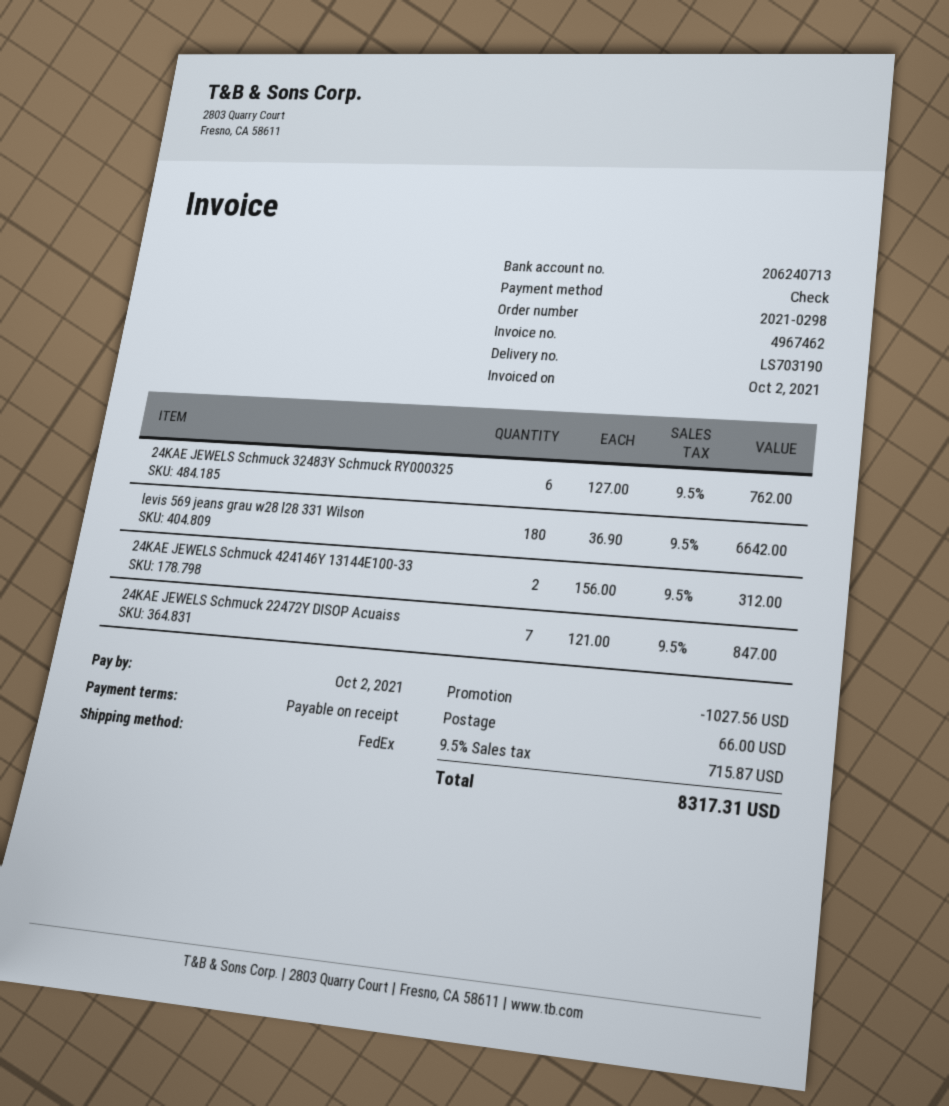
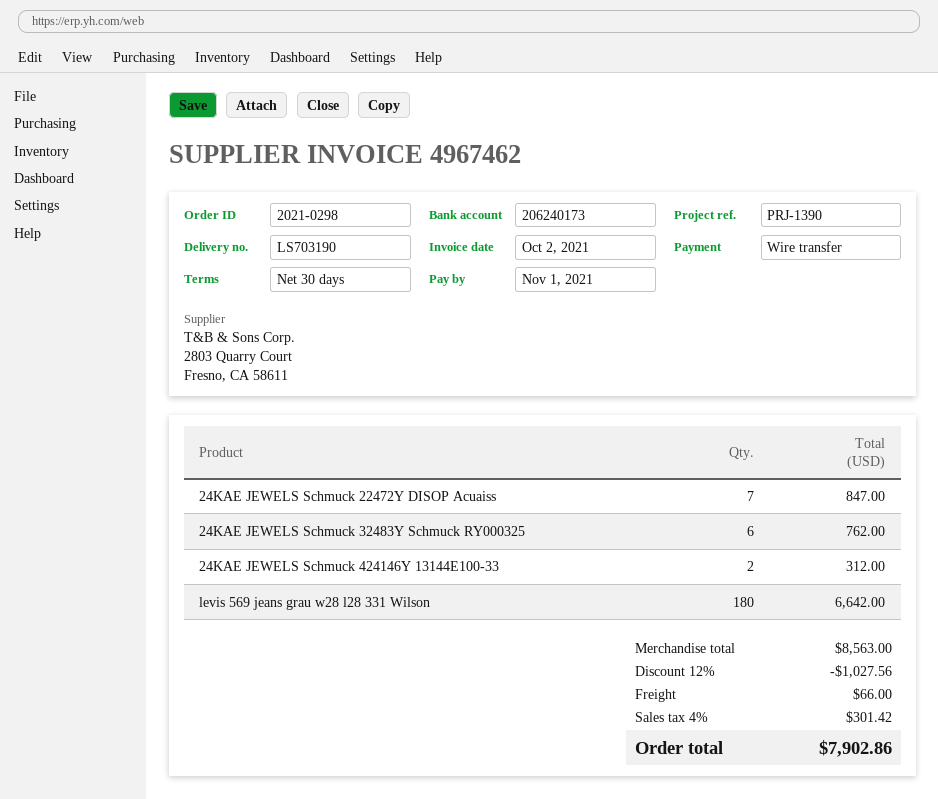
payment terms: on receipt -> 30 days
due date: 2021-10-02 -> 2021-11-01
payment method: cheque -> bank transfer
bank account: 206240713 -> 206240173
tax: 9.5% = 715.87 -> 4% = 301.42
total: 8317.31 -> 7902.86

